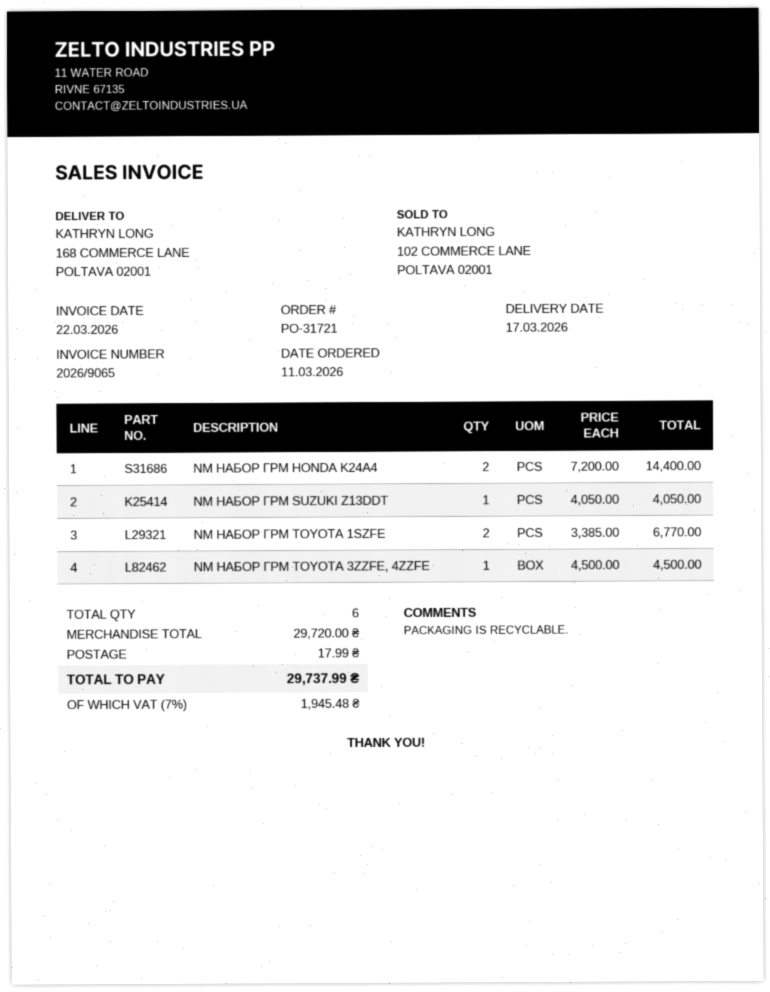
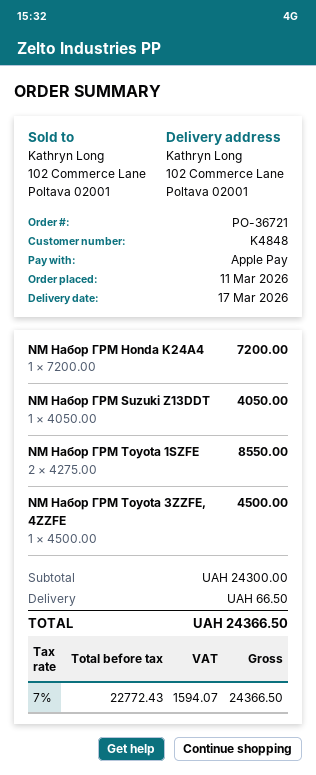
order number: PO-31721 -> PO-36721
ship to: 168 COMMERCE LANE, POLTAVA 02001 -> 102 Commerce Lane, Poltava 02001
NM НАБОР ГРМ HONDA K24A4: 2 x 7200.00 = 14400.00 -> 1 x 7200.00 = 7200.00
NM НАБОР ГРМ TOYOTA 1SZFE: 2 x 3385.00 = 6770.00 -> 2 x 4275.00 = 8550.00
subtotal: 29720.00 -> 24300.00
shipping: 17.99 -> 66.50
tax: 7% = 1945.48 -> 7% = 1594.07
total: 29737.99 -> 24366.50

